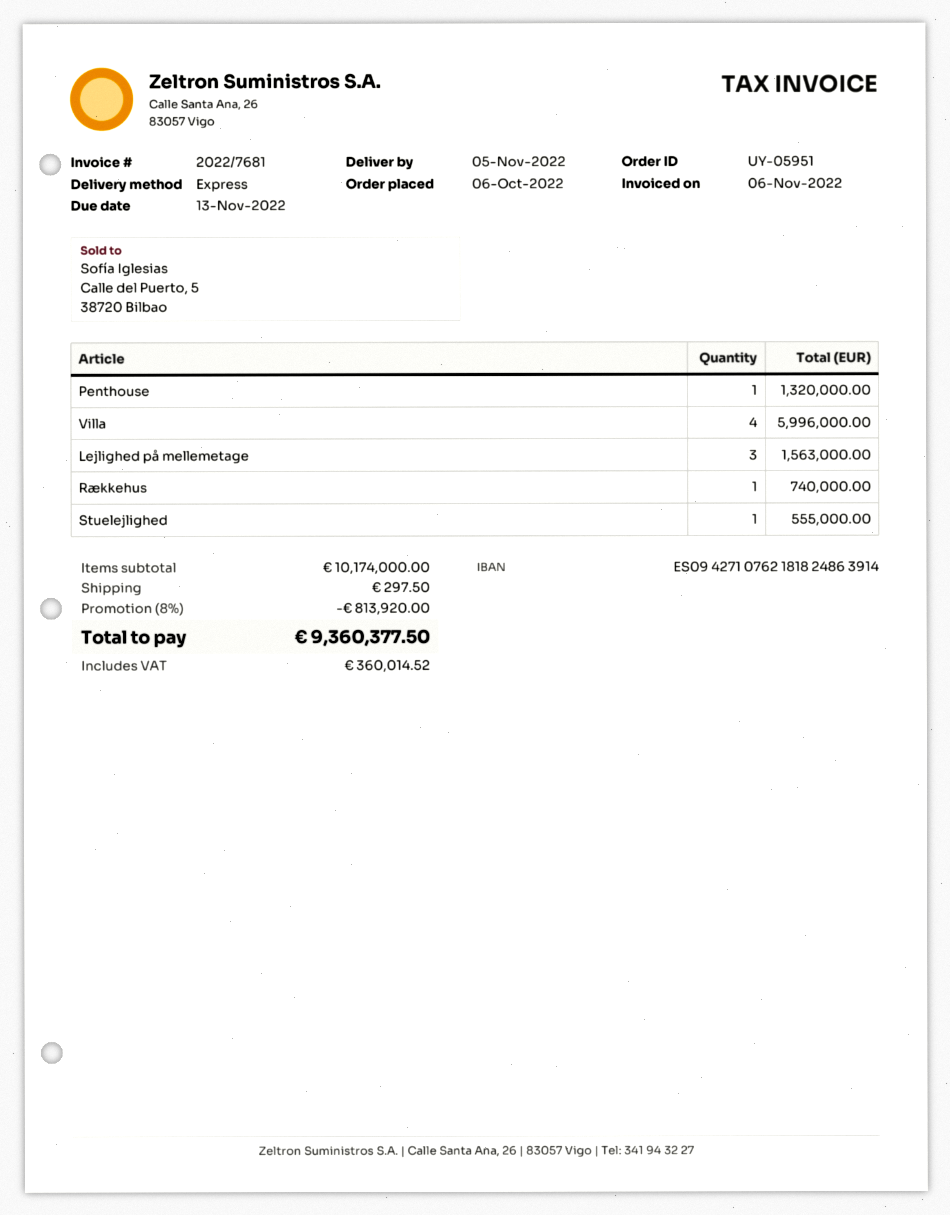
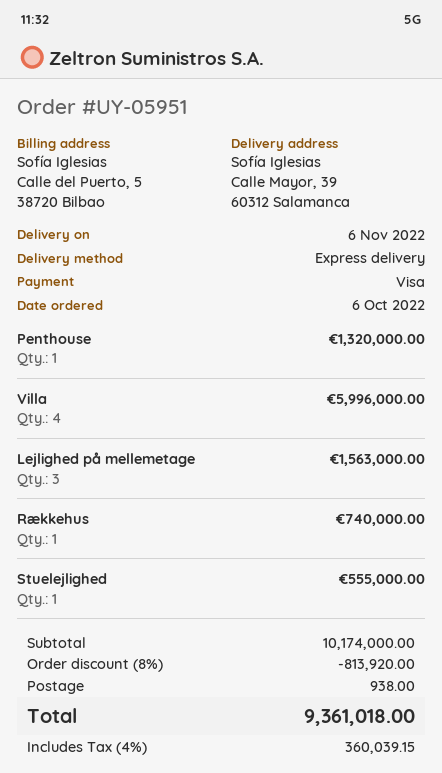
delivery date: 2022-11-05 -> 2022-11-06
shipping: 297.50 -> 938.00
tax: 360014.52 -> 360039.15
total: 9360377.50 -> 9361018.00

